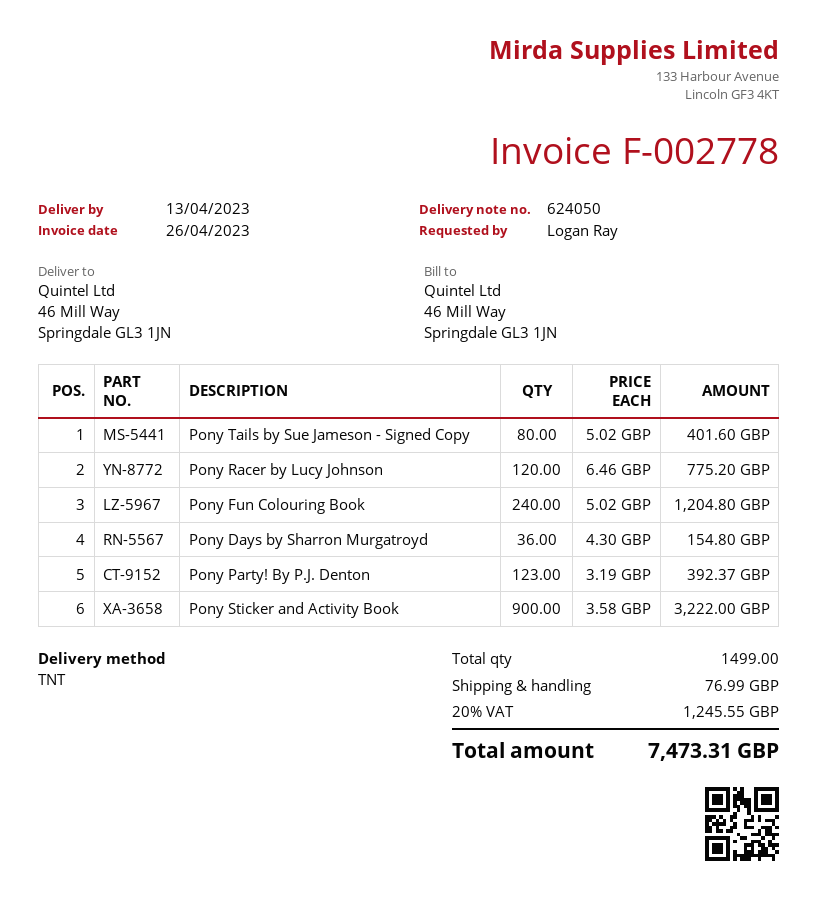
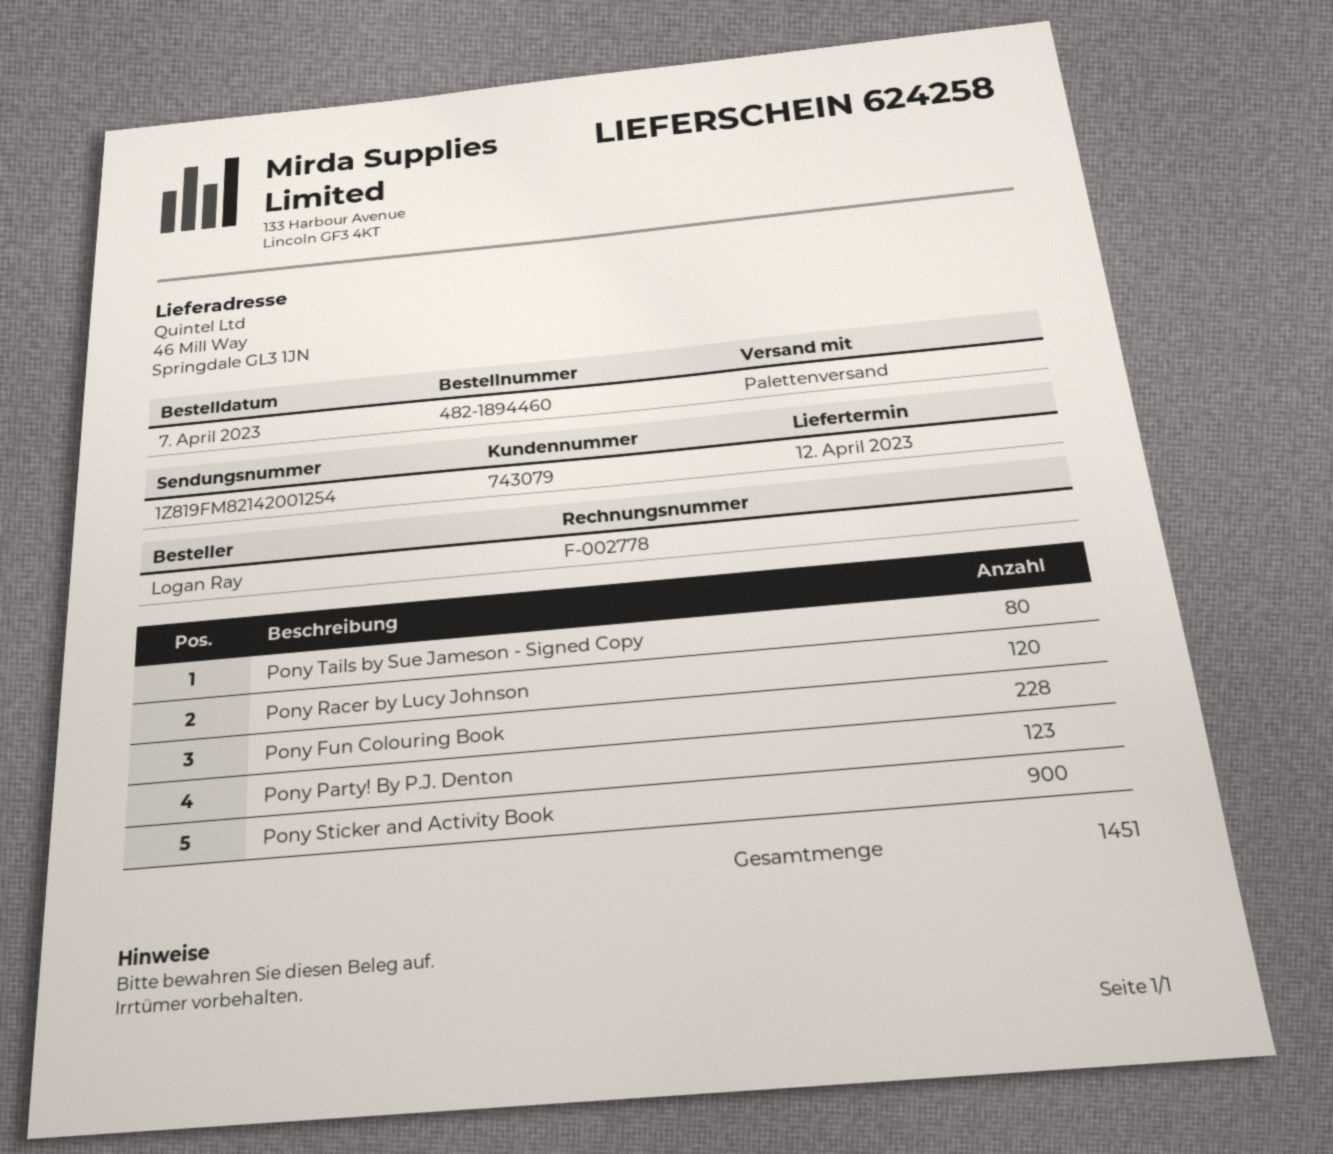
delivery note number: 624050 -> 624258
delivery date: 2023-04-13 -> 2023-04-12
shipping method: TNT -> pallet freight
Pony Fun Colouring Book: 240 -> 228
Pony Days by Sharron Murgatroyd: 36 -> none
total quantity: 1499 -> 1451

